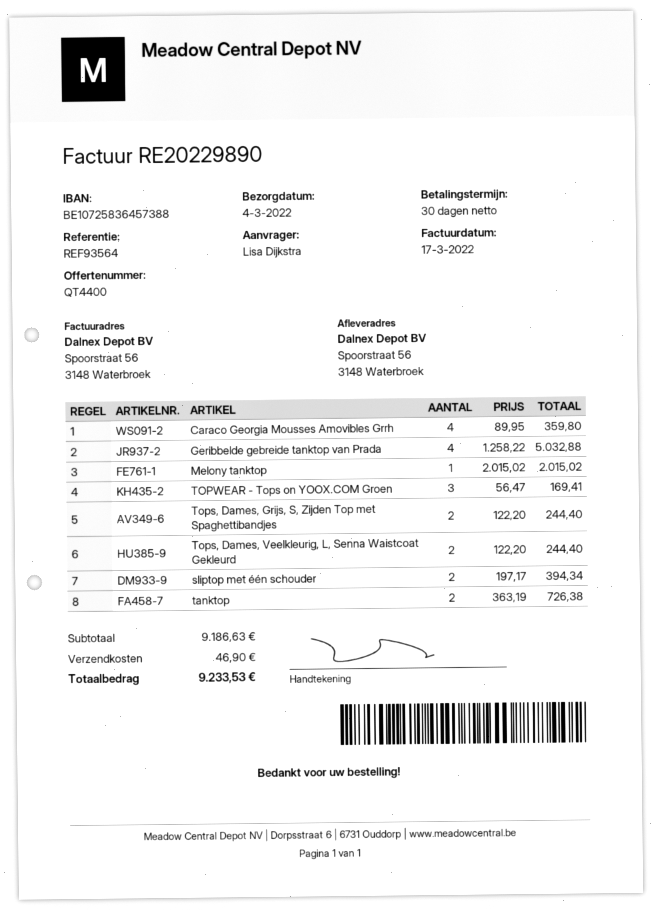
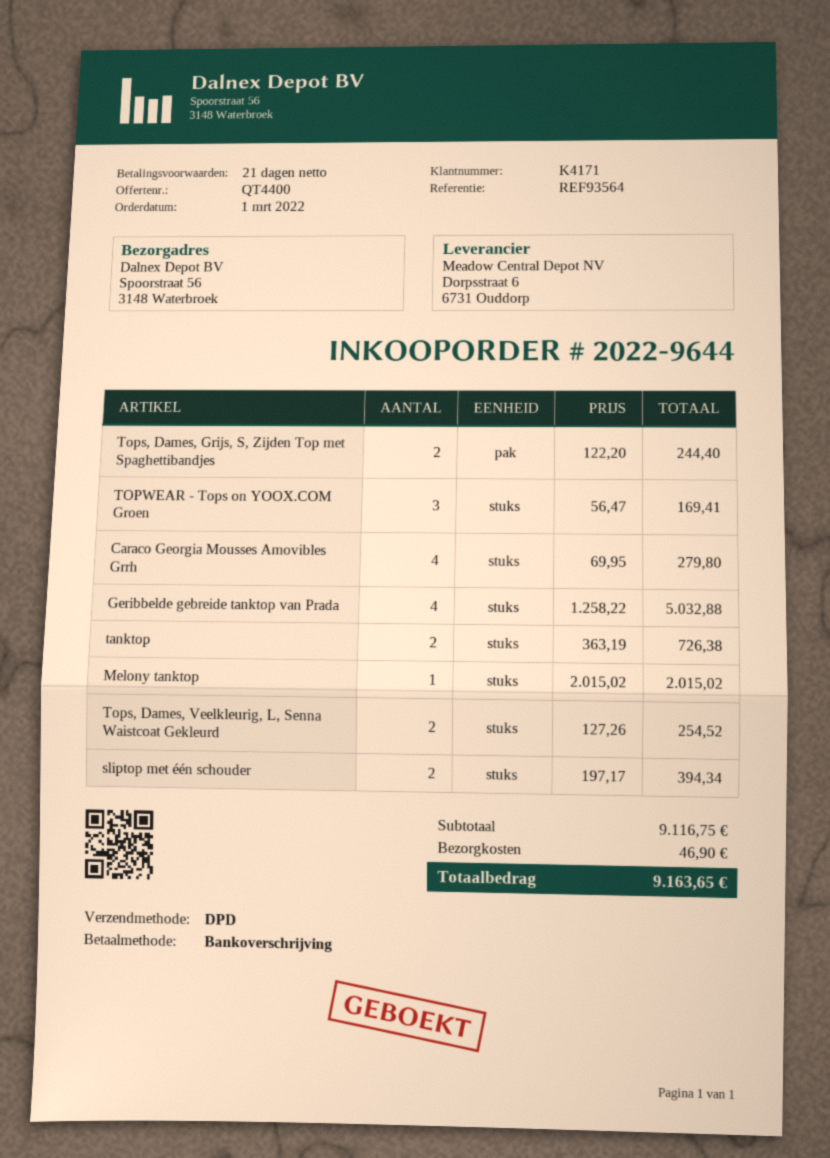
payment terms: 30 days -> 21 days
Caraco Georgia Mousses Amovibles Grrh: 4 x 89.95 = 359.80 -> 4 x 69.95 = 279.80
Tops, Dames, Veelkleurig, L, Senna Waistcoat Gekleurd: 2 x 122.20 = 244.40 -> 2 x 127.26 = 254.52
subtotal: 9186.63 -> 9116.75
total: 9233.53 -> 9163.65

